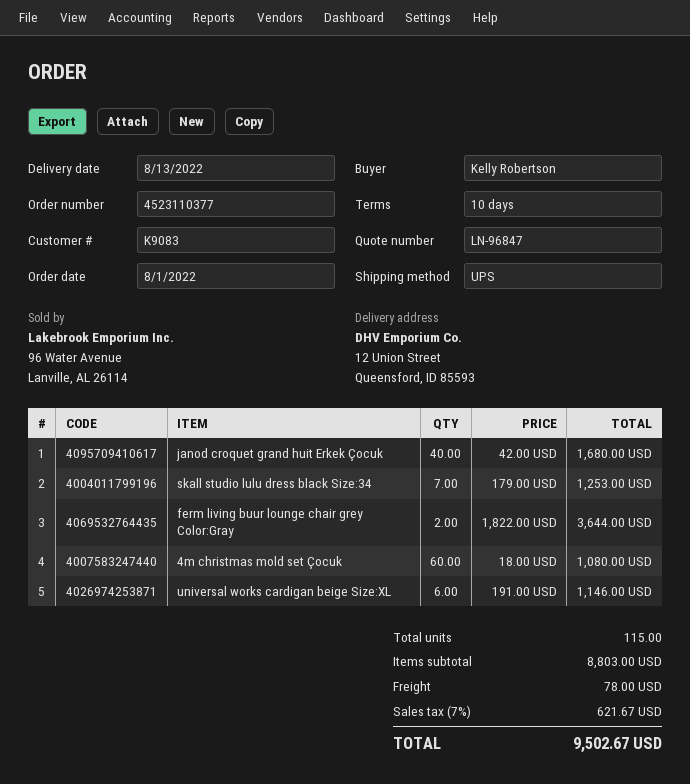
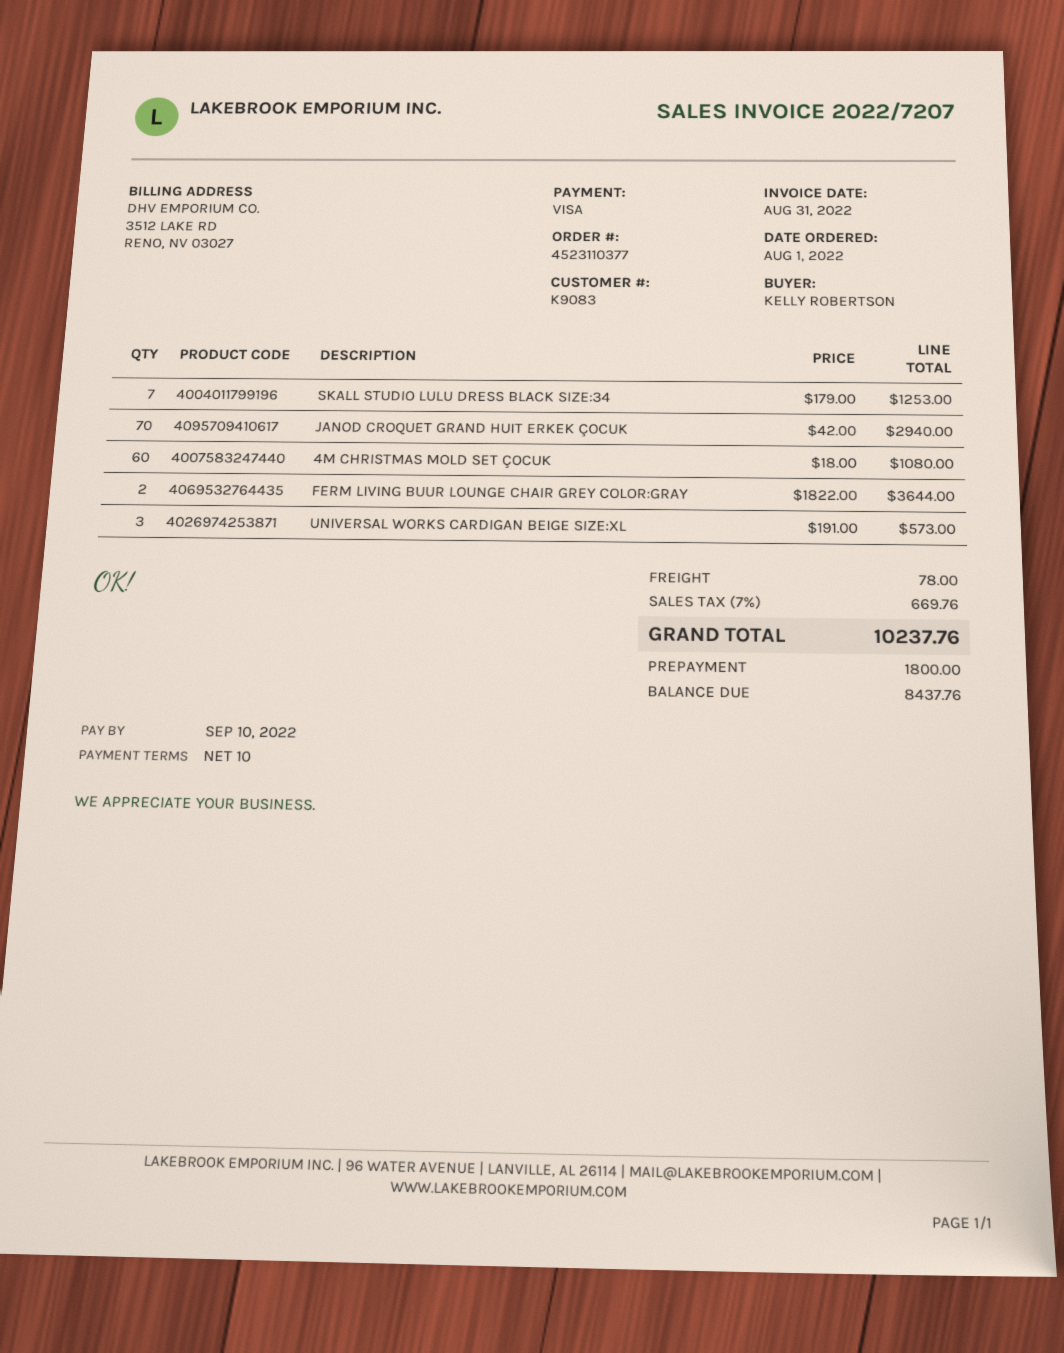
janod croquet grand huit Erkek Çocuk: 40 x 42.00 = 1680.00 -> 70 x 42.00 = 2940.00
universal works cardigan beige Size:XL: 6 x 191.00 = 1146.00 -> 3 x 191.00 = 573.00
tax: 7% = 621.67 -> 7% = 669.76
total: 9502.67 -> 10237.76

